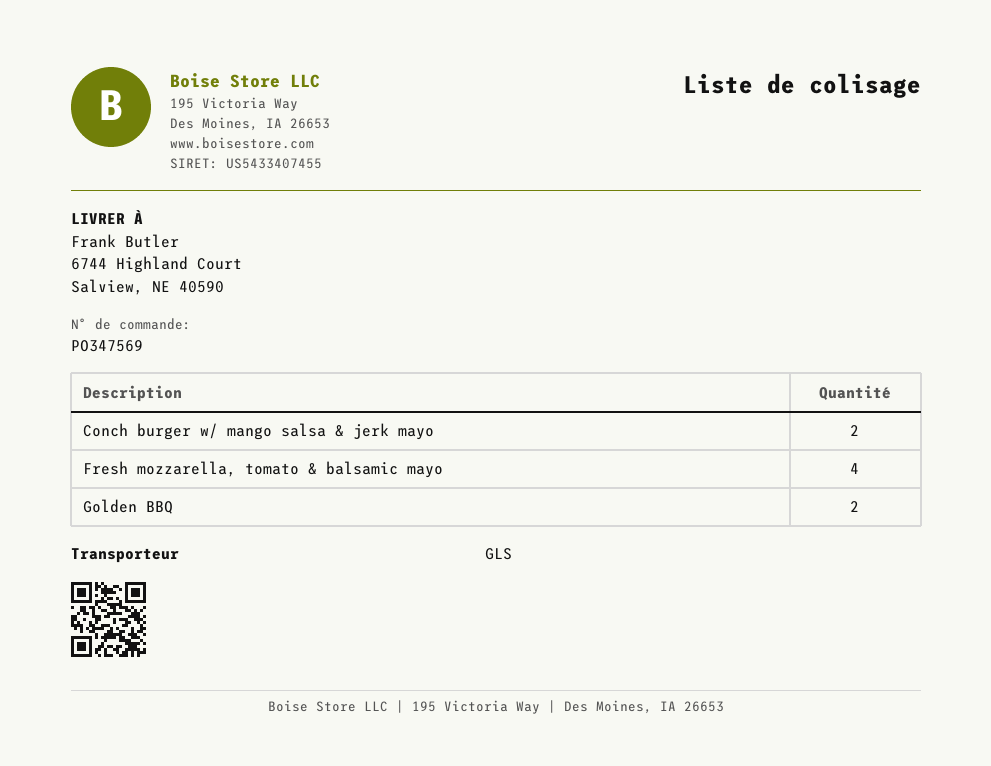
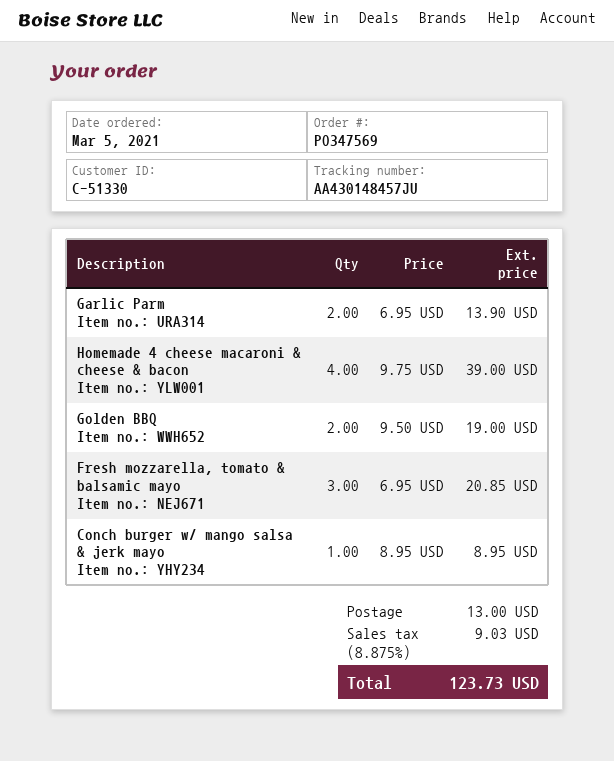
Conch burger w/ mango salsa & jerk mayo: 2 -> 1
Fresh mozzarella, tomato & balsamic mayo: 4 -> 3
Garlic Parm: none -> 2
Homemade 4 cheese macaroni & cheese & bacon: none -> 4

